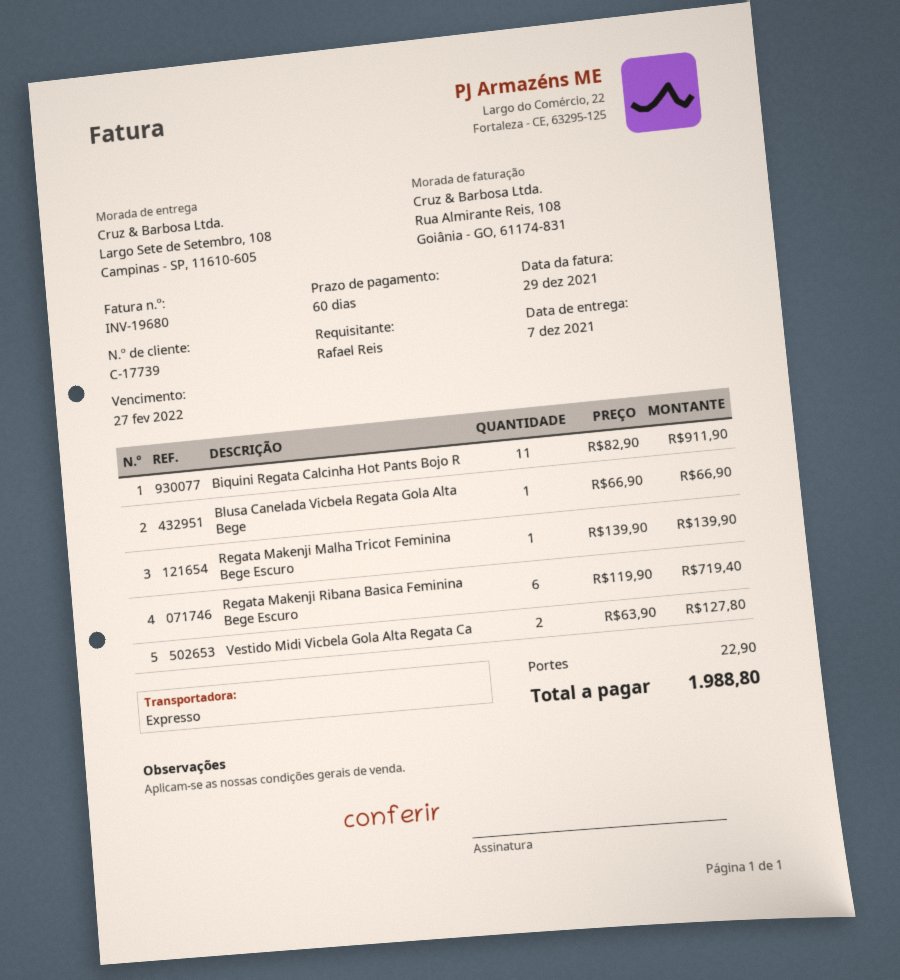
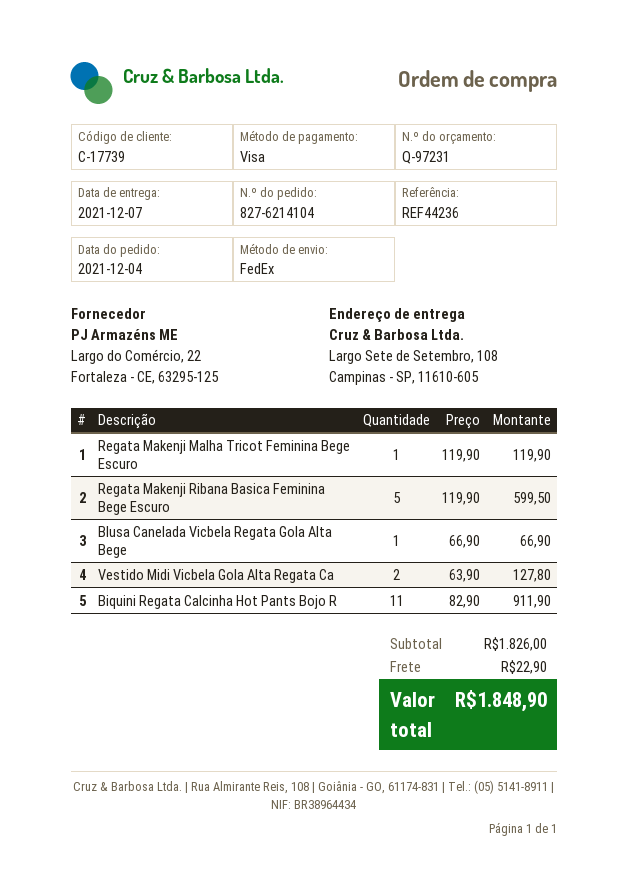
shipping method: express -> FedEx
Regata Makenji Malha Tricot Feminina Bege Escuro: 1 x 139.90 = 139.90 -> 1 x 119.90 = 119.90
Regata Makenji Ribana Basica Feminina Bege Escuro: 6 x 119.90 = 719.40 -> 5 x 119.90 = 599.50
total: 1988.80 -> 1848.90

